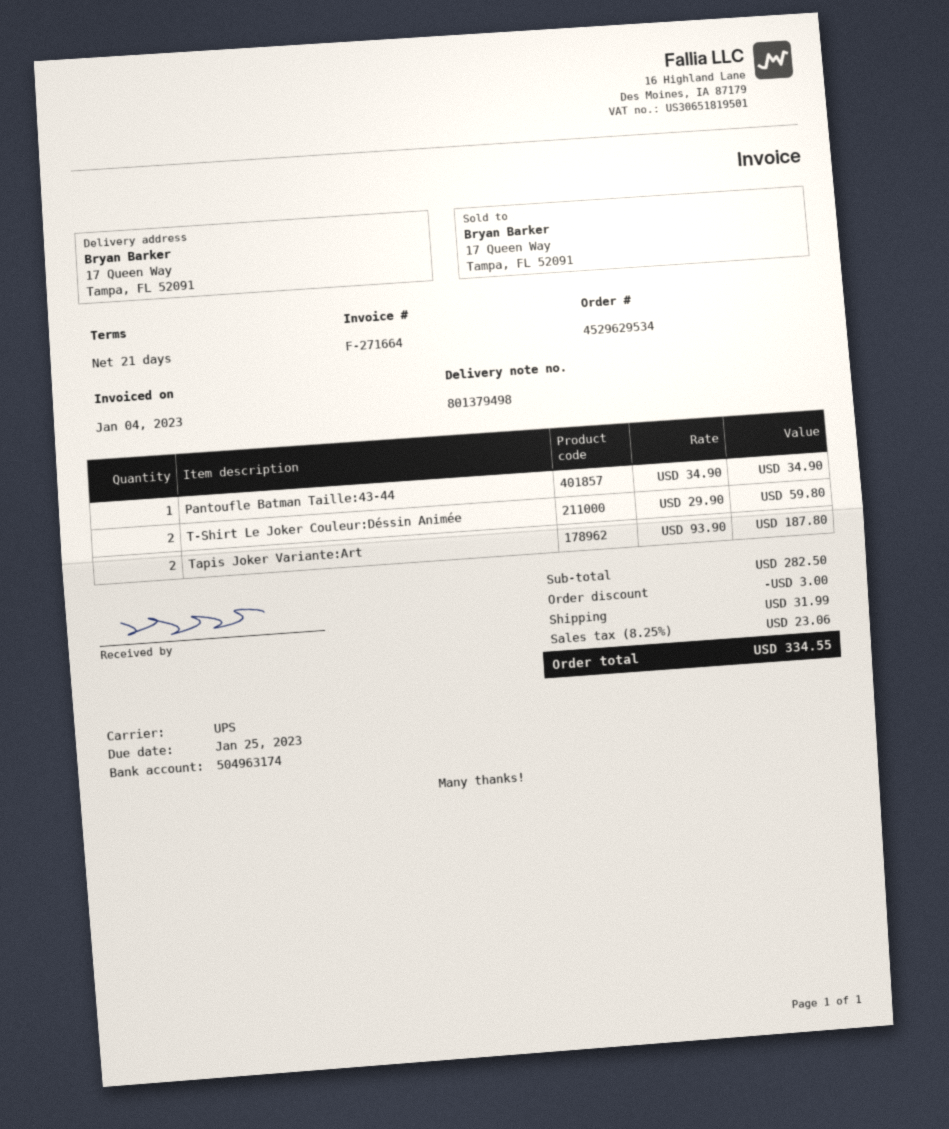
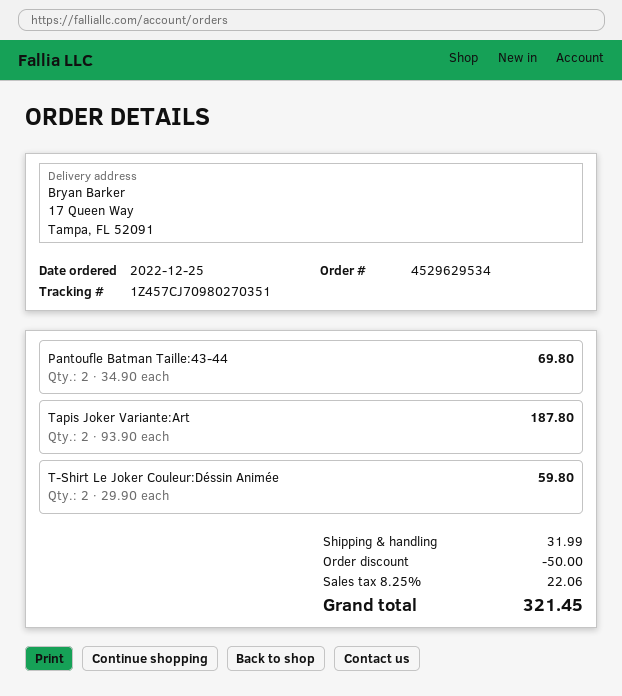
Pantoufle Batman Taille:43-44: 1 x 34.90 = 34.90 -> 2 x 34.90 = 69.80
discount: 3.00 -> 50.00
tax: 8.25% = 23.06 -> 8.25% = 22.06
total: 334.55 -> 321.45

